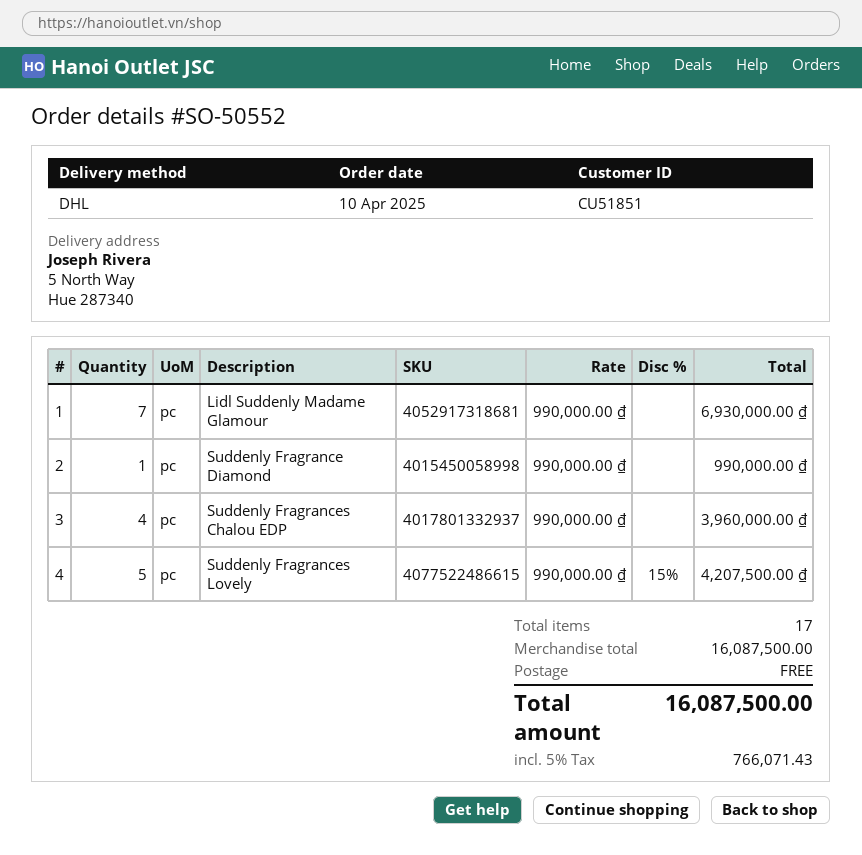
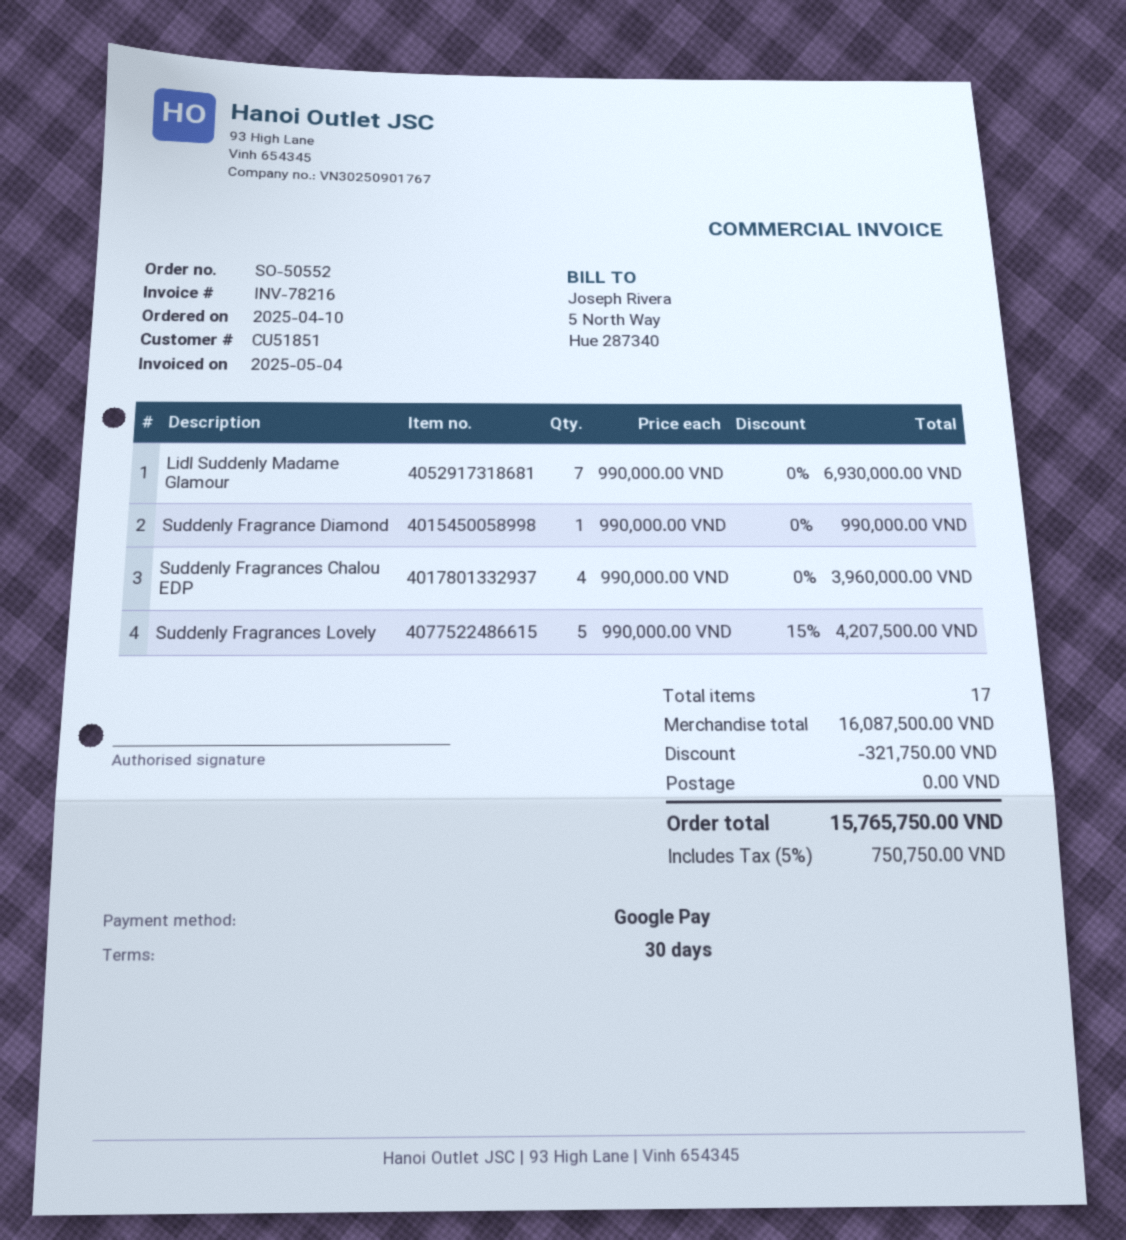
discount: none -> 321750.00
tax: 5% = 766071.43 -> 5% = 750750.00
total: 16087500.00 -> 15765750.00

